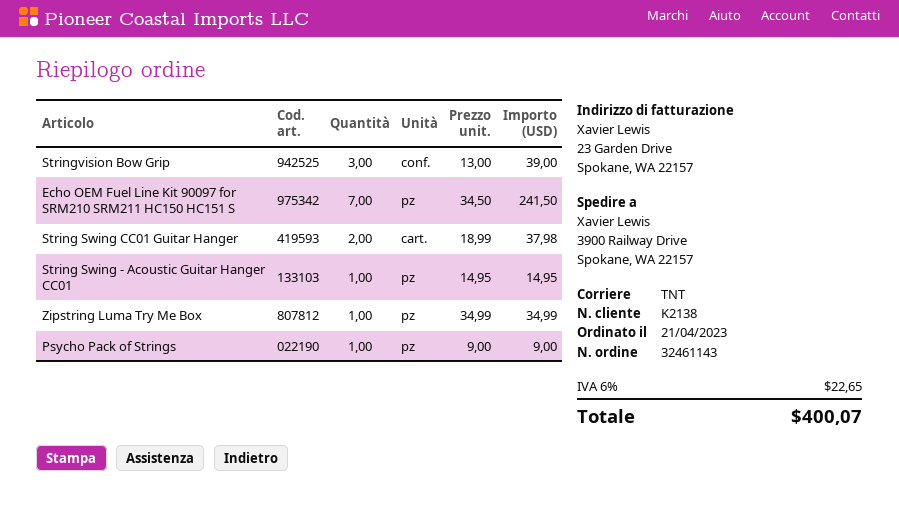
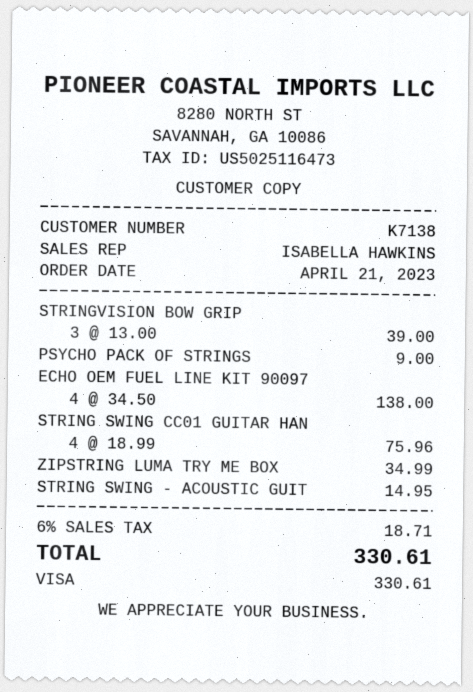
customer number: K2138 -> K7138
Echo OEM Fuel Line Kit 90097 for SRM210 SRM211 HC150 HC151 S: 7 x 34.50 = 241.50 -> 4 x 34.50 = 138.00
String Swing CC01 Guitar Hanger: 2 x 18.99 = 37.98 -> 4 x 18.99 = 75.96
tax: 6% = 22.65 -> 6% = 18.71
total: 400.07 -> 330.61

